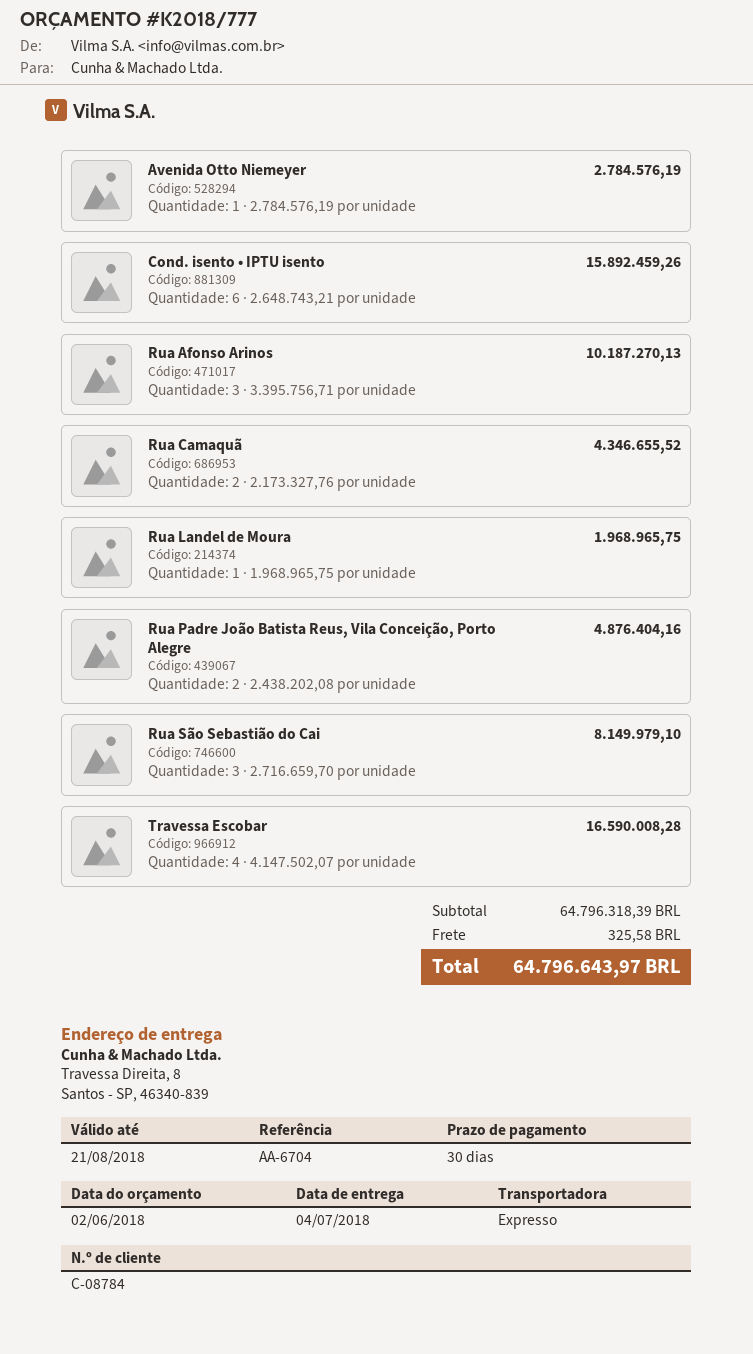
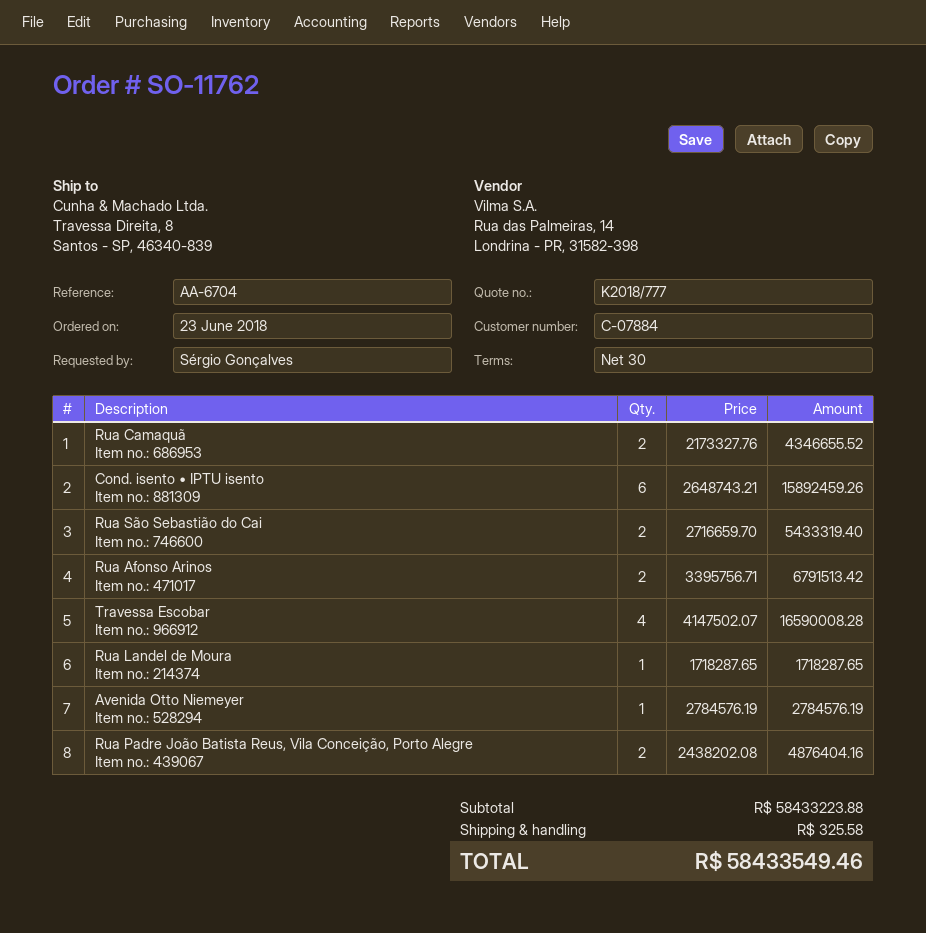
customer number: C-08784 -> C-07884
Rua Afonso Arinos: 3 x 3395756.71 = 10187270.13 -> 2 x 3395756.71 = 6791513.42
Rua Landel de Moura: 1 x 1968965.75 = 1968965.75 -> 1 x 1718287.65 = 1718287.65
Rua São Sebastião do Cai: 3 x 2716659.70 = 8149979.10 -> 2 x 2716659.70 = 5433319.40
subtotal: 64796318.39 -> 58433223.88
total: 64796643.97 -> 58433549.46

